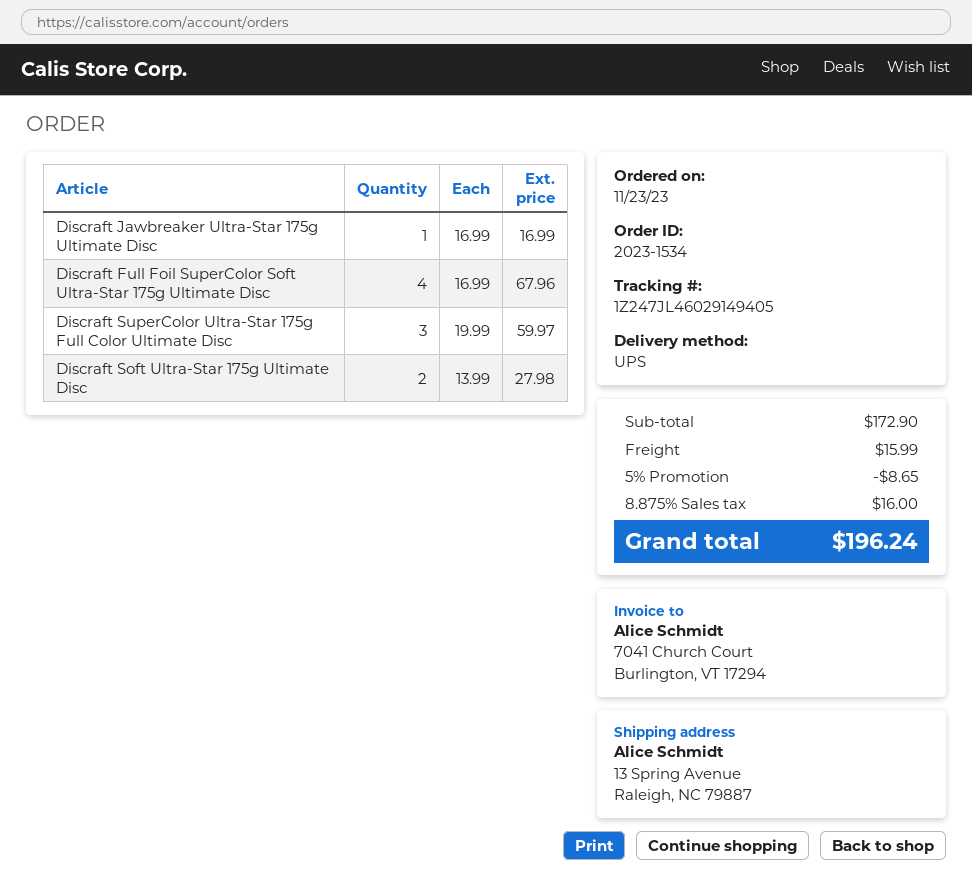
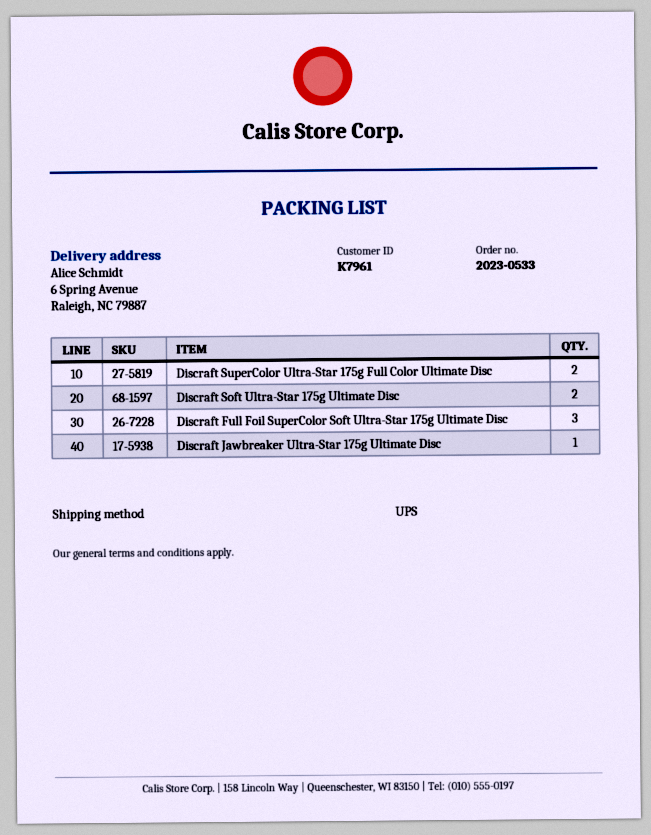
order number: 2023-1534 -> 2023-0533
ship to: 13 Spring Avenue, Raleigh, NC 79887 -> 6 Spring Avenue, Raleigh, NC 79887
Discraft Full Foil SuperColor Soft Ultra-Star 175g Ultimate Disc: 4 -> 3
Discraft SuperColor Ultra-Star 175g Full Color Ultimate Disc: 3 -> 2

